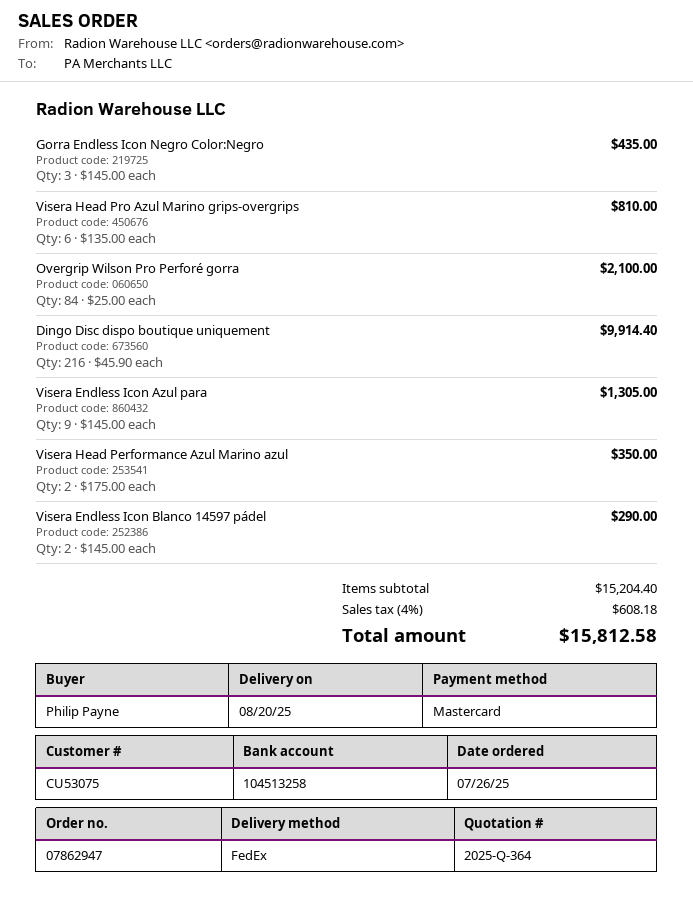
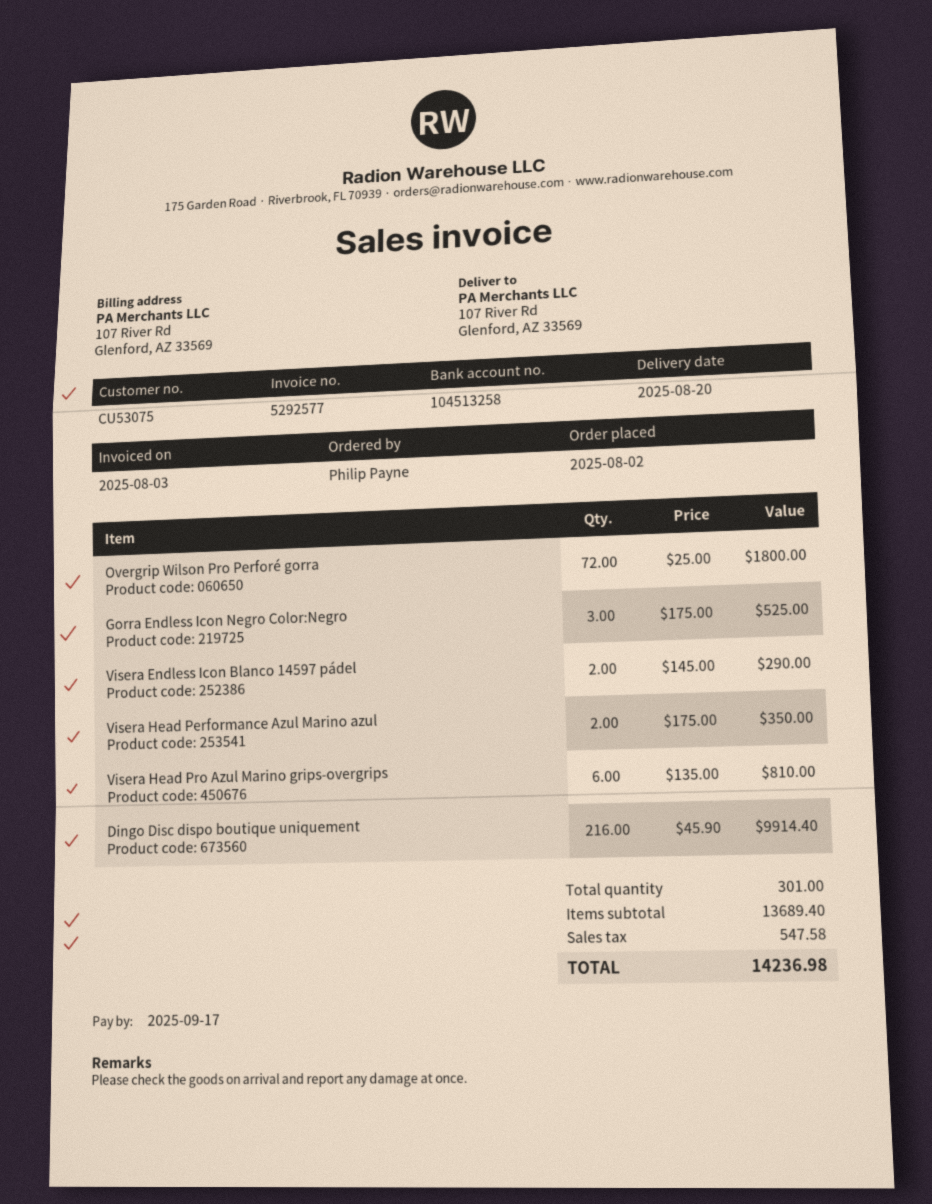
order date: 2025-07-26 -> 2025-08-02
Gorra Endless Icon Negro Color:Negro: 3 x 145.00 = 435.00 -> 3 x 175.00 = 525.00
Overgrip Wilson Pro Perforé gorra: 84 x 25.00 = 2100.00 -> 72 x 25.00 = 1800.00
Visera Endless Icon Azul para: 9 x 145.00 = 1305.00 -> none
subtotal: 15204.40 -> 13689.40
tax: 608.18 -> 547.58
total: 15812.58 -> 14236.98

